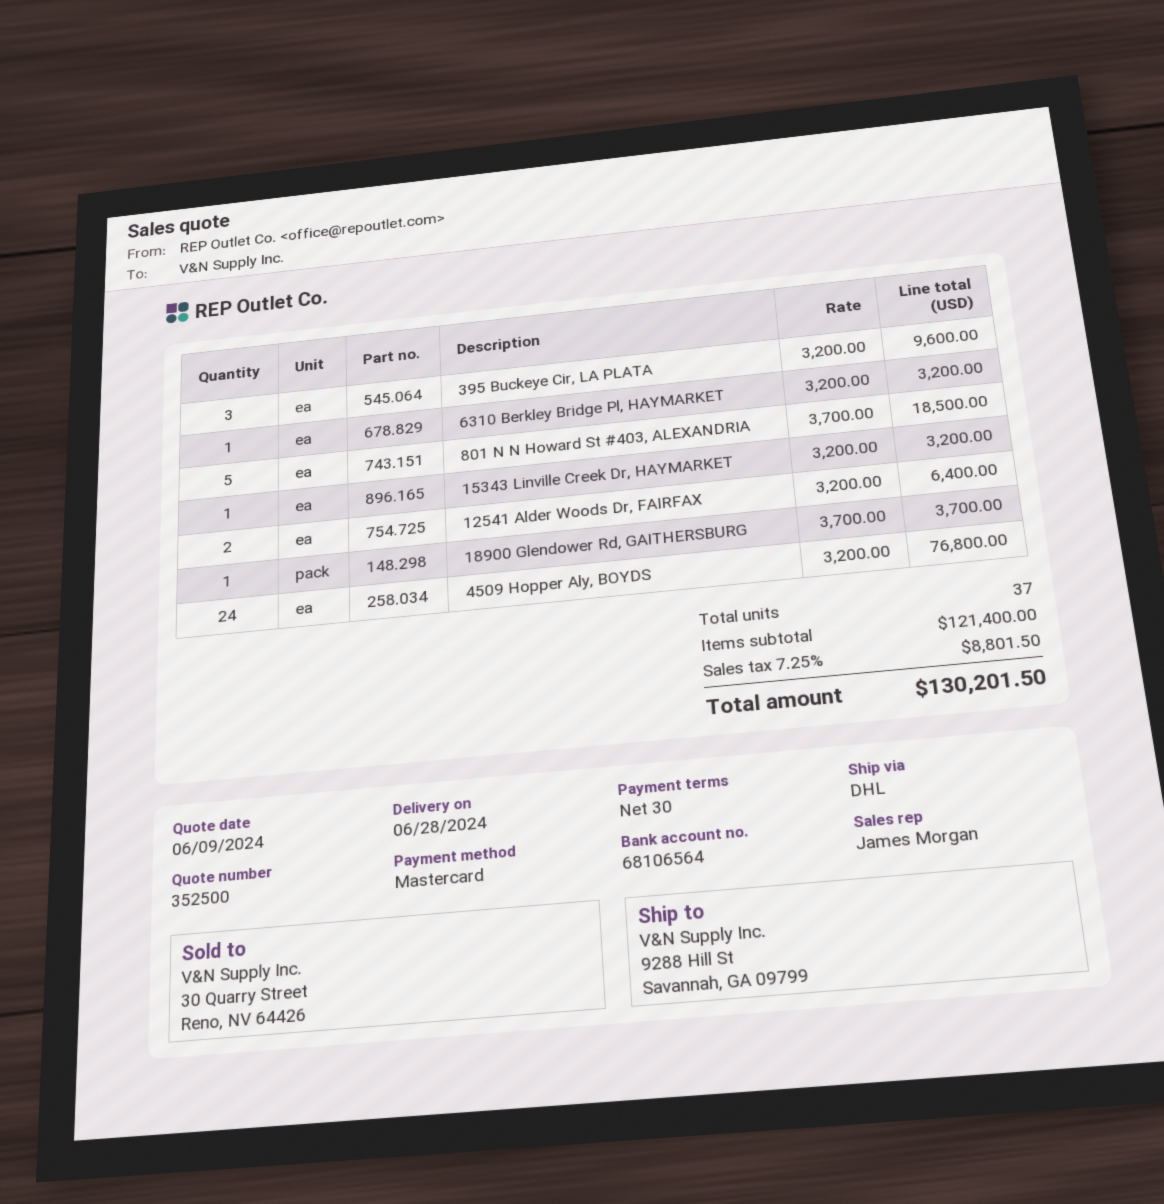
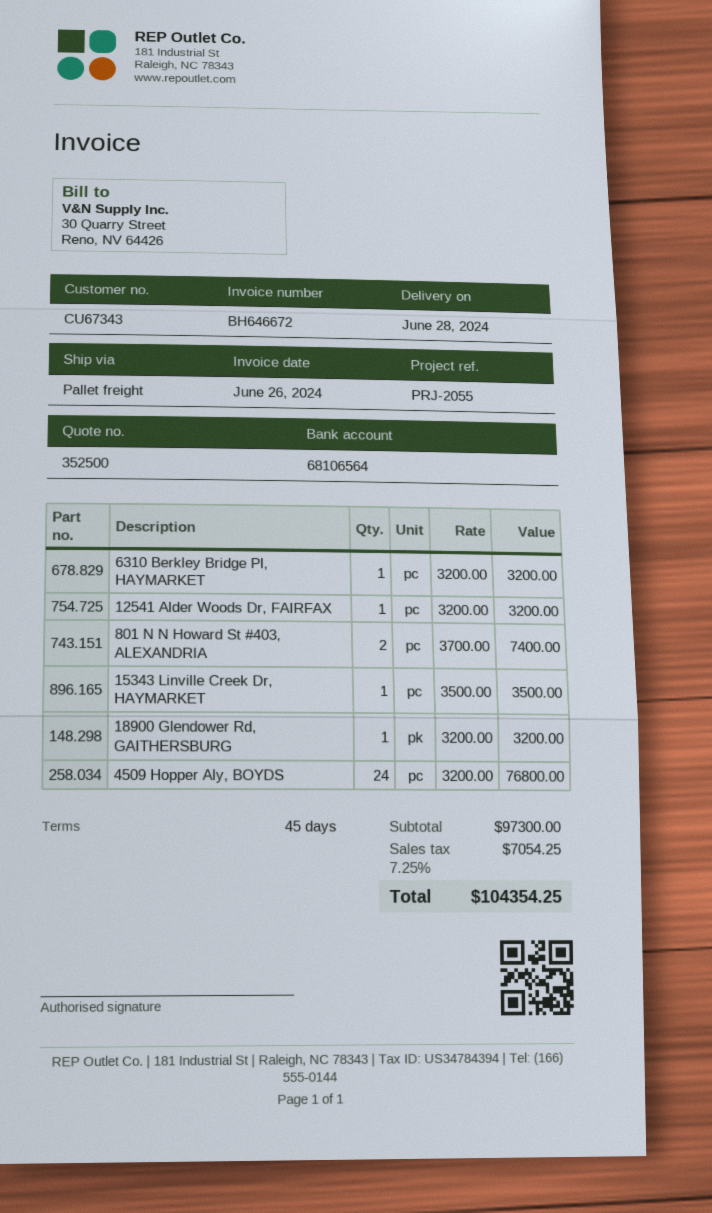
payment terms: 30 days -> 45 days
shipping method: DHL -> pallet freight
395 Buckeye Cir, LA PLATA: 3 x 3200.00 = 9600.00 -> none
801 N N Howard St #403, ALEXANDRIA: 5 x 3700.00 = 18500.00 -> 2 x 3700.00 = 7400.00
15343 Linville Creek Dr, HAYMARKET: 1 x 3200.00 = 3200.00 -> 1 x 3500.00 = 3500.00
12541 Alder Woods Dr, FAIRFAX: 2 x 3200.00 = 6400.00 -> 1 x 3200.00 = 3200.00
18900 Glendower Rd, GAITHERSBURG: 1 x 3700.00 = 3700.00 -> 1 x 3200.00 = 3200.00
subtotal: 121400.00 -> 97300.00
tax: 7.25% = 8801.50 -> 7.25% = 7054.25
total: 130201.50 -> 104354.25

